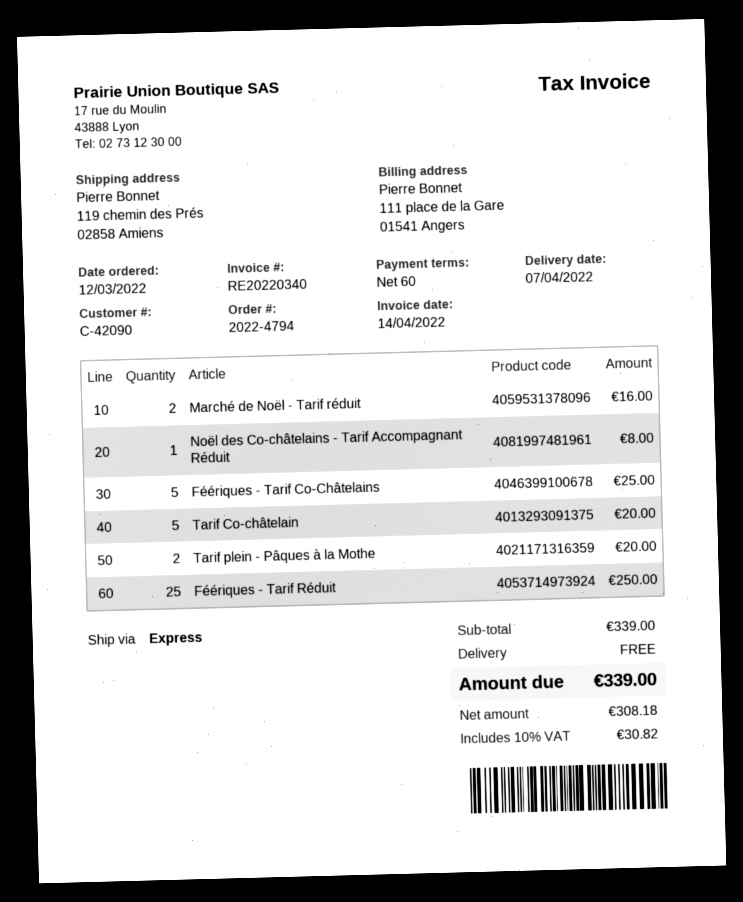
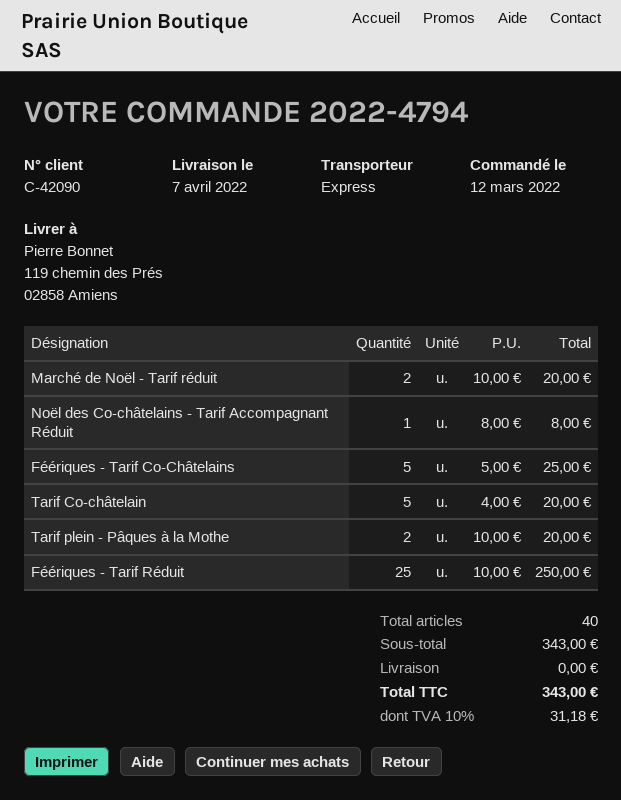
Marché de Noël - Tarif réduit: 2 for 16.00 -> 2 for 20.00
subtotal: 339.00 -> 343.00
tax: 10% = 30.82 -> 10% = 31.18
total: 339.00 -> 343.00

